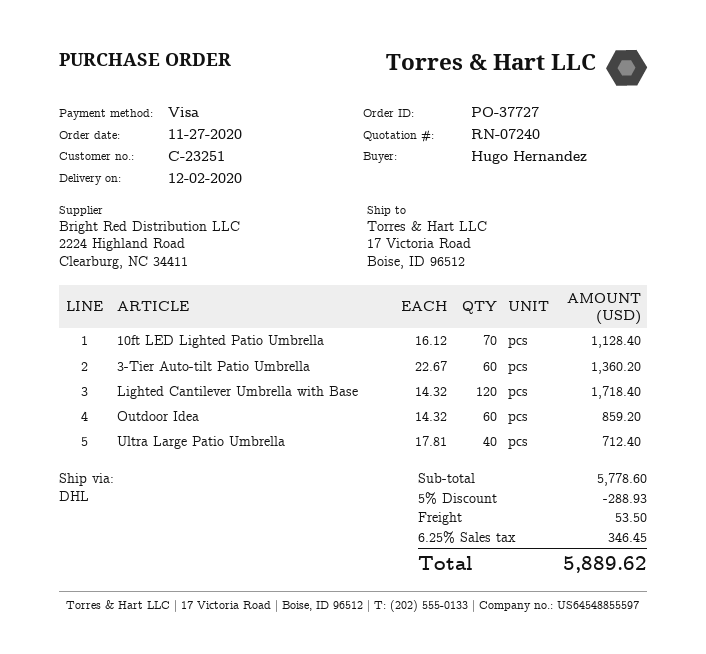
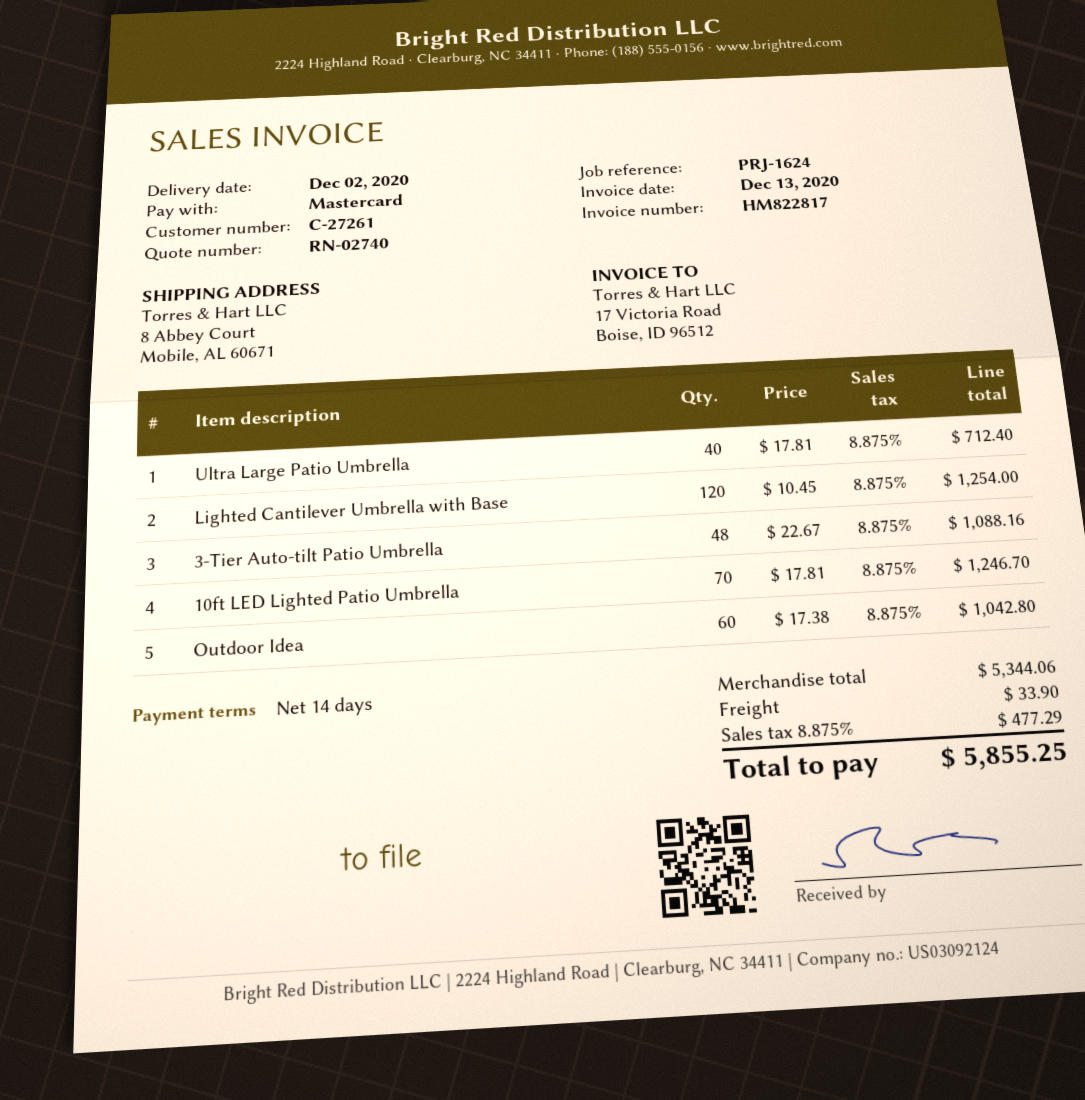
quote number: RN-07240 -> RN-02740
customer number: C-23251 -> C-27261
payment method: Visa -> Mastercard
ship to: 17 Victoria Road, Boise, ID 96512 -> 8 Abbey Court, Mobile, AL 60671
10ft LED Lighted Patio Umbrella: 70 x 16.12 = 1128.40 -> 70 x 17.81 = 1246.70
3‑Tier Auto-tilt Patio Umbrella: 60 x 22.67 = 1360.20 -> 48 x 22.67 = 1088.16
Lighted Cantilever Umbrella with Base: 120 x 14.32 = 1718.40 -> 120 x 10.45 = 1254.00
Outdoor Idea: 60 x 14.32 = 859.20 -> 60 x 17.38 = 1042.80
subtotal: 5778.60 -> 5344.06
discount: 5% = 288.93 -> none
shipping: 53.50 -> 33.90
tax: 6.25% = 346.45 -> 8.875% = 477.29
total: 5889.62 -> 5855.25

